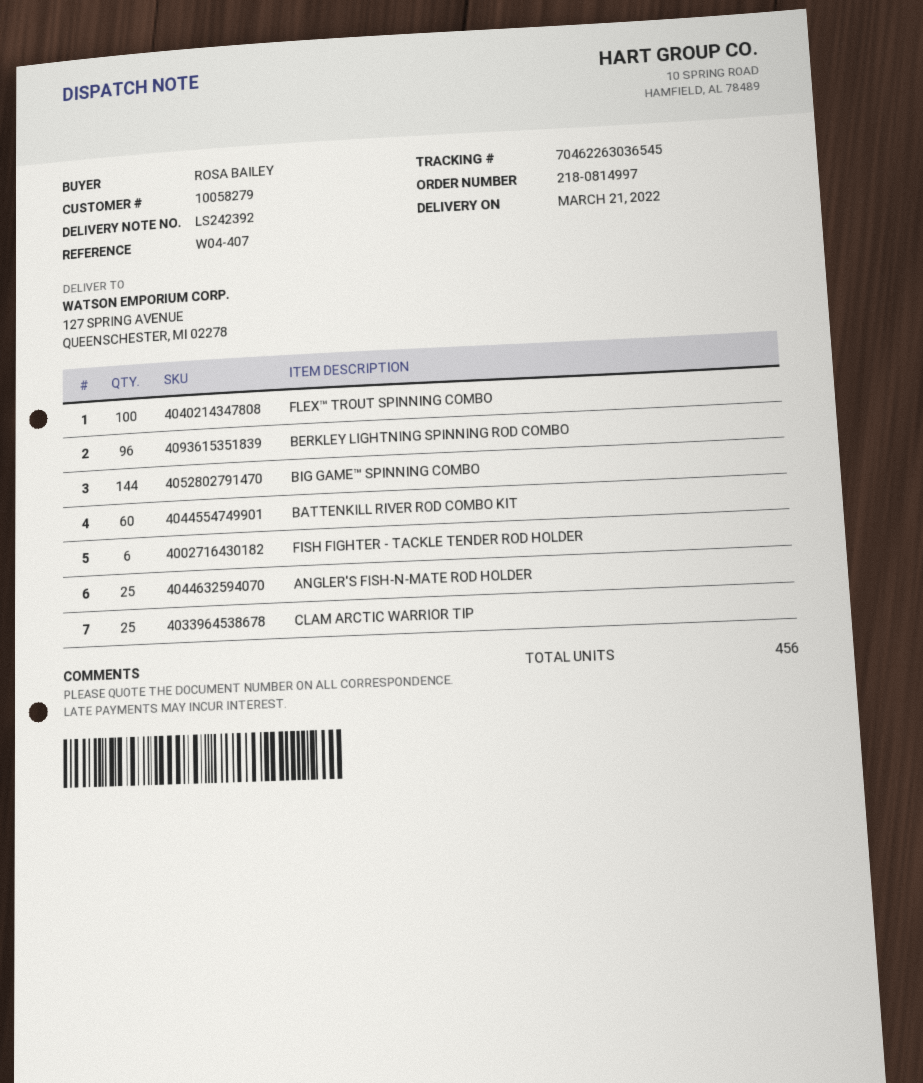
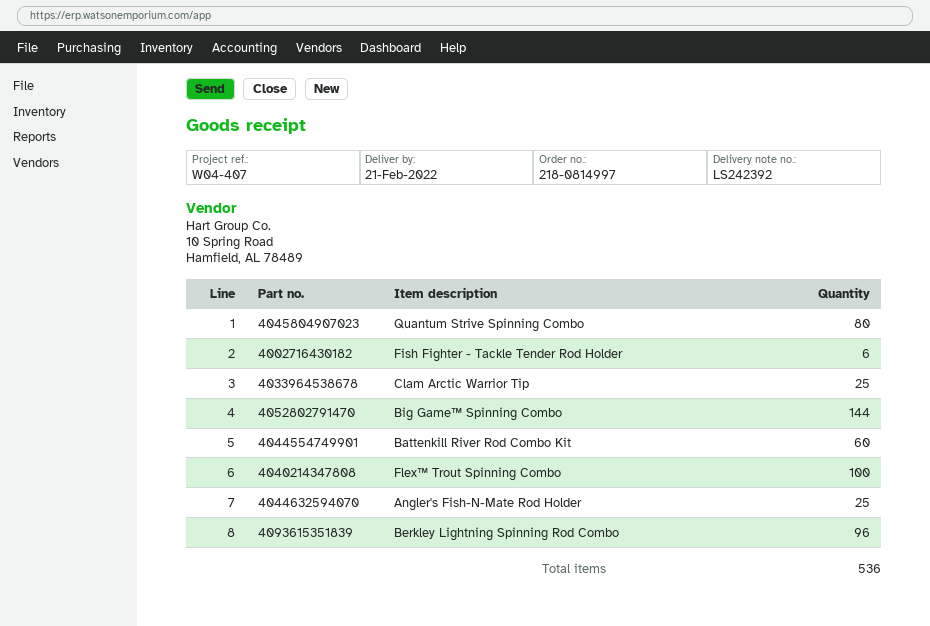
delivery date: 2022-03-21 -> 2022-02-21
Quantum Strive Spinning Combo: none -> 80
total quantity: 456 -> 536

